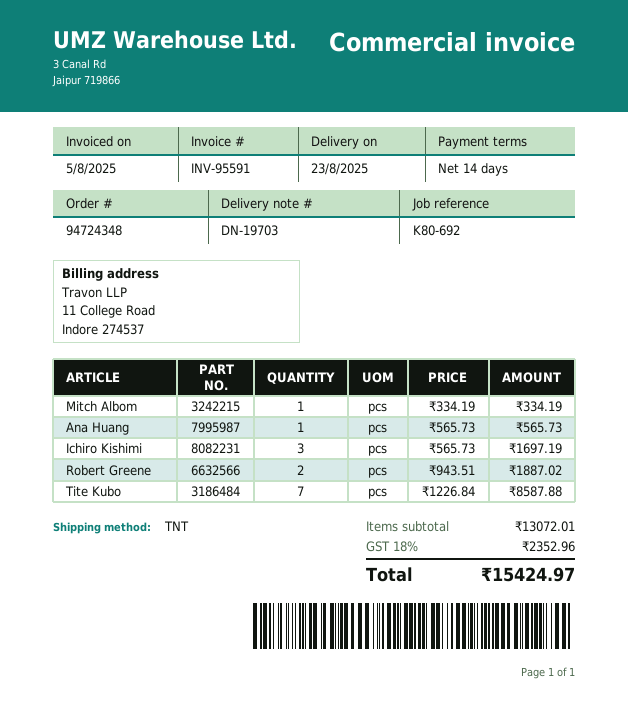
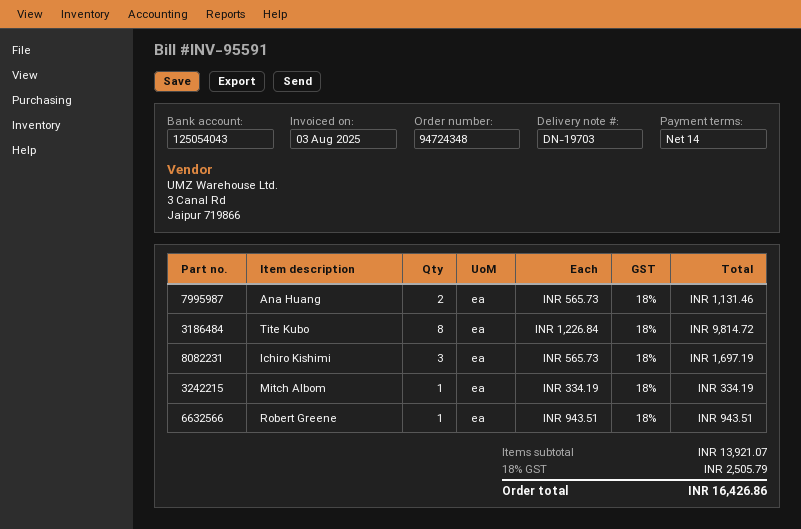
invoice date: 2025-08-05 -> 2025-08-03
Ana Huang: 1 x 565.73 = 565.73 -> 2 x 565.73 = 1131.46
Robert Greene: 2 x 943.51 = 1887.02 -> 1 x 943.51 = 943.51
Tite Kubo: 7 x 1226.84 = 8587.88 -> 8 x 1226.84 = 9814.72
subtotal: 13072.01 -> 13921.07
tax: 18% = 2352.96 -> 18% = 2505.79
total: 15424.97 -> 16426.86

